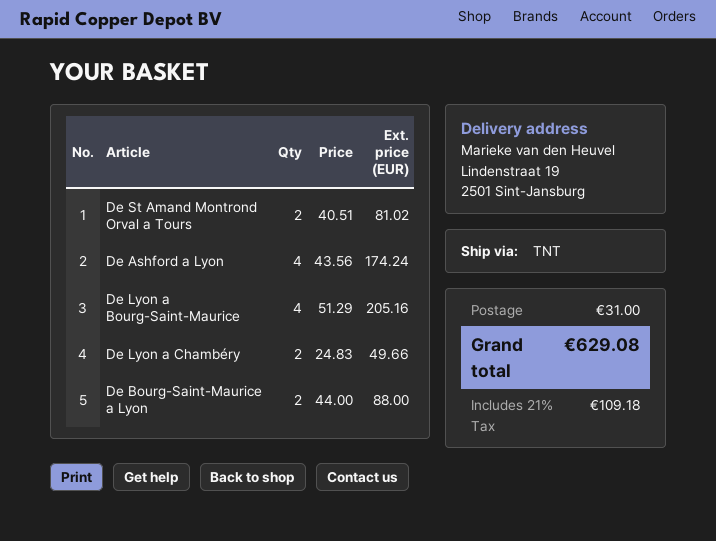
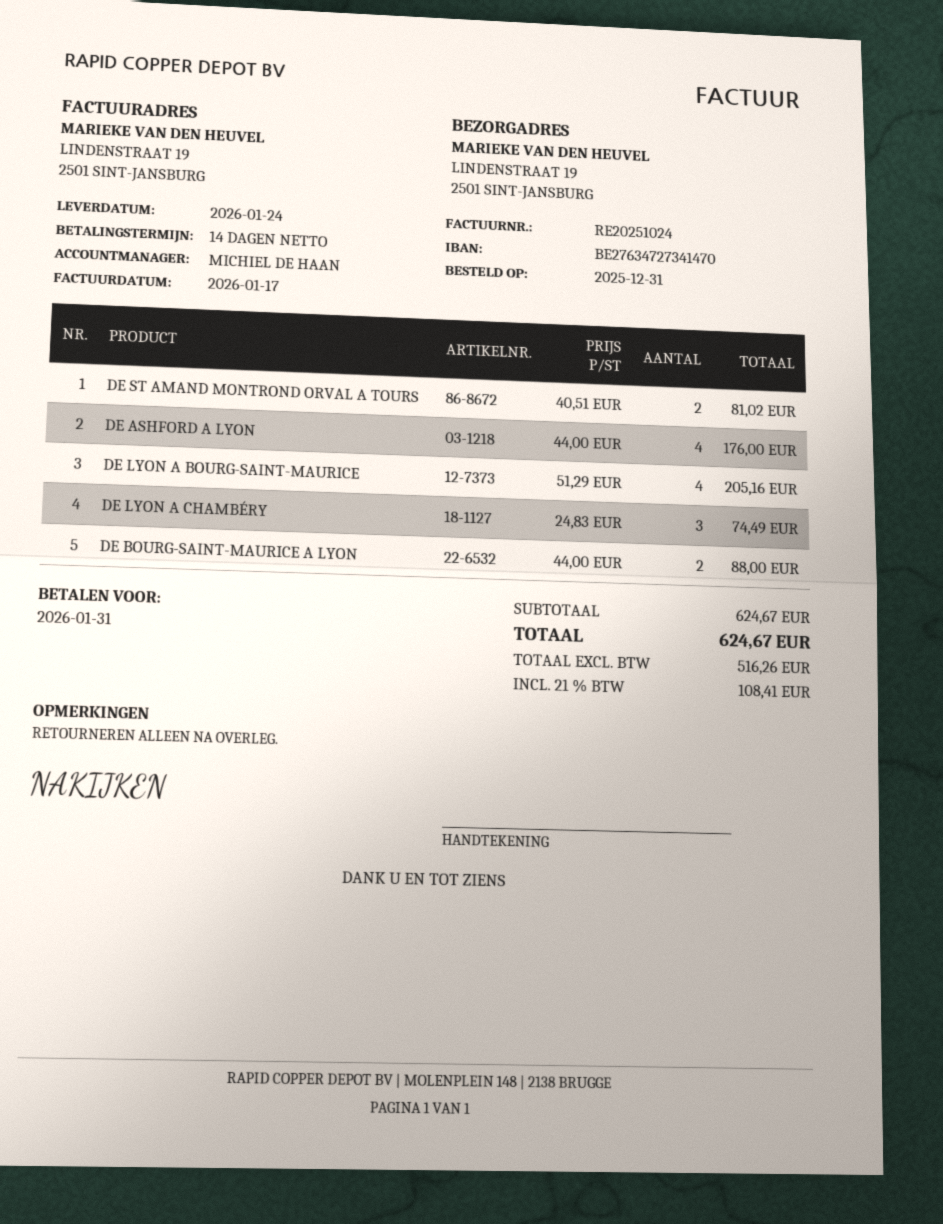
De Ashford a Lyon: 4 x 43.56 = 174.24 -> 4 x 44.00 = 176.00
De Lyon a Chambéry: 2 x 24.83 = 49.66 -> 3 x 24.83 = 74.49
shipping: 31.00 -> none
tax: 21% = 109.18 -> 21% = 108.41
total: 629.08 -> 624.67

